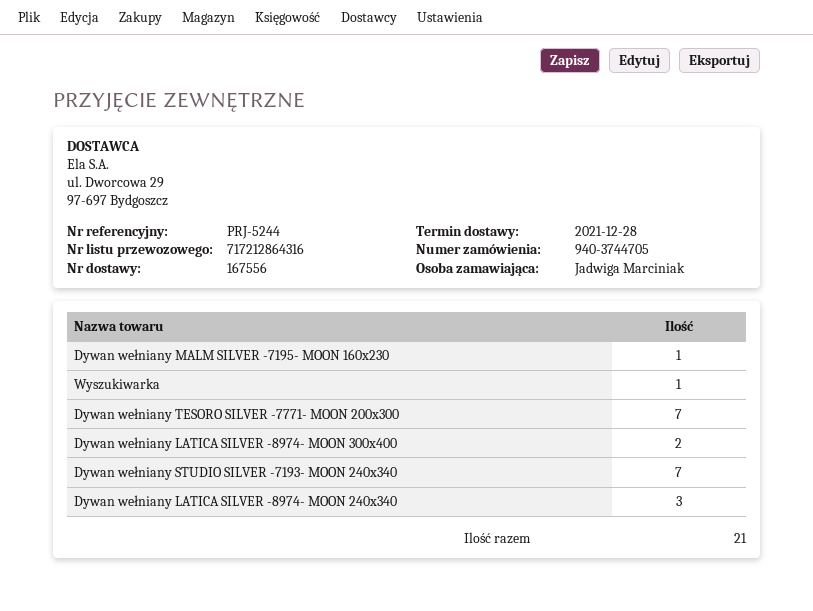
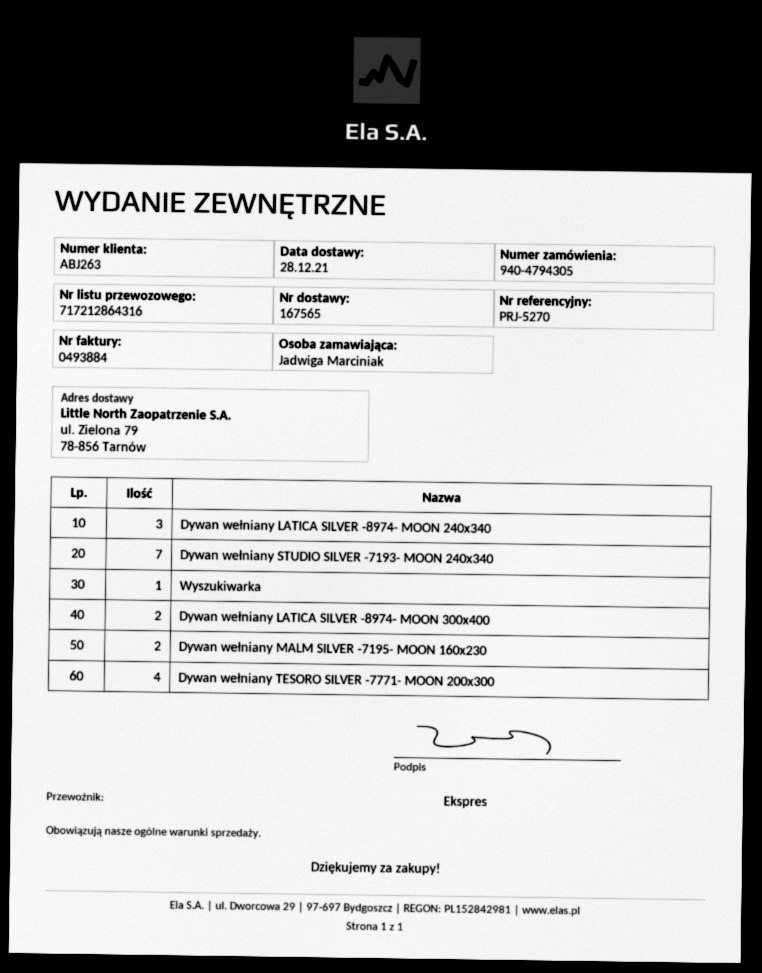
order number: 940-3744705 -> 940-4794305
delivery note number: 167556 -> 167565
reference: PRJ-5244 -> PRJ-5270
Dywan wełniany MALM SILVER -7195- MOON 160x230: 1 -> 2
Dywan wełniany TESORO SILVER -7771- MOON 200x300: 7 -> 4

